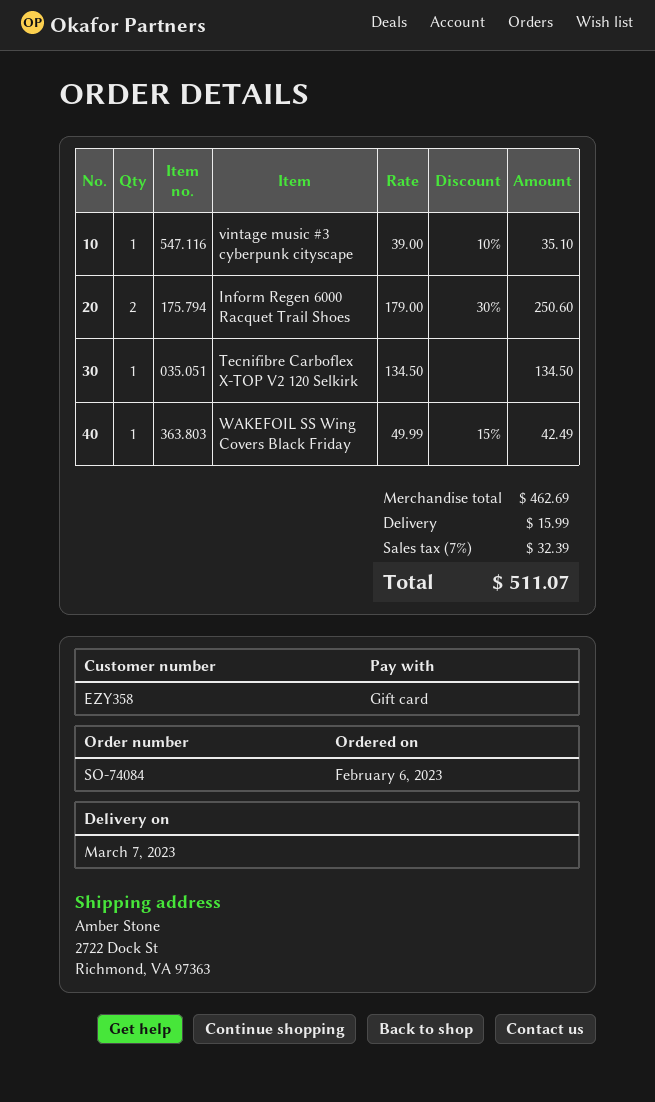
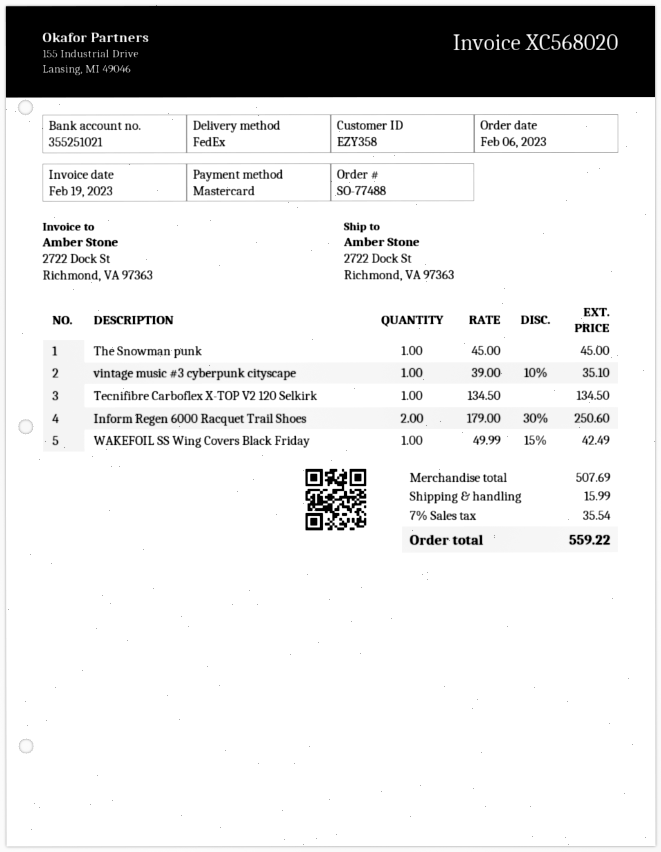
order number: SO-74084 -> SO-77488
payment method: gift card -> Mastercard
The Snowman punk: none -> 1 x 45.00 = 45.00
subtotal: 462.69 -> 507.69
tax: 7% = 32.39 -> 7% = 35.54
total: 511.07 -> 559.22

